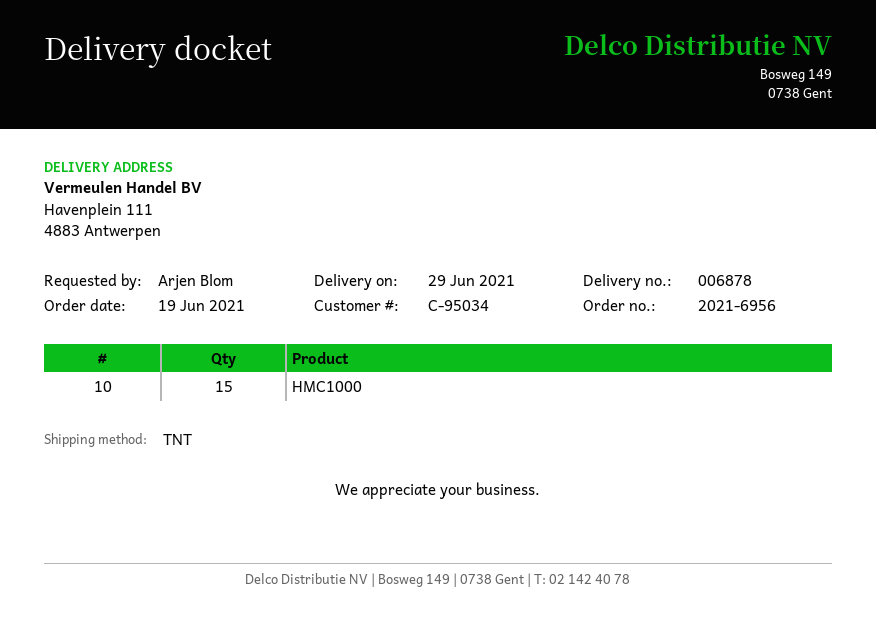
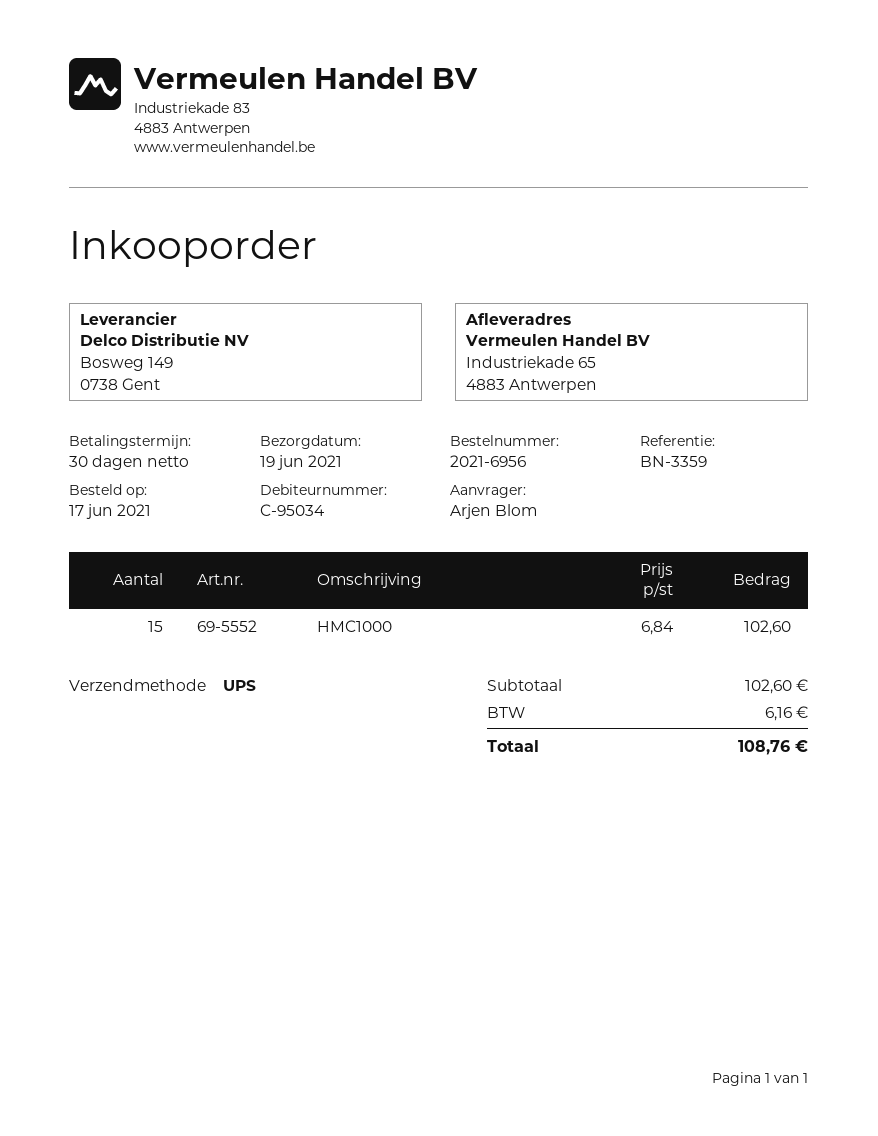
order date: 2021-06-19 -> 2021-06-17
delivery date: 2021-06-29 -> 2021-06-19
shipping method: TNT -> UPS
ship to: Havenplein 111, 4883 Antwerpen -> Industriekade 65, 4883 Antwerpen

